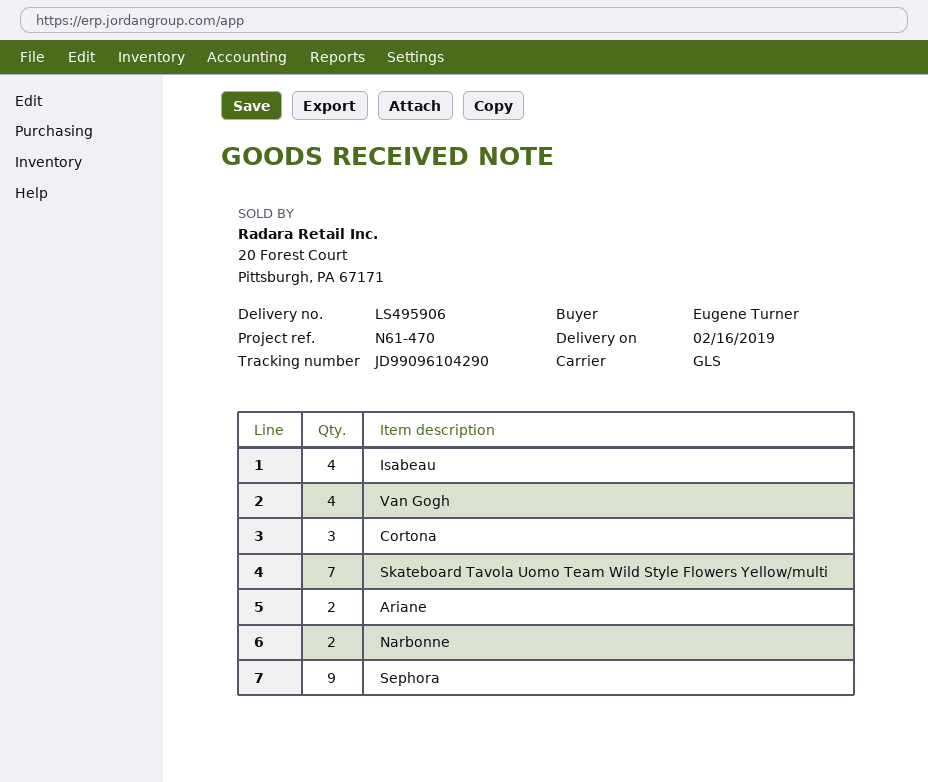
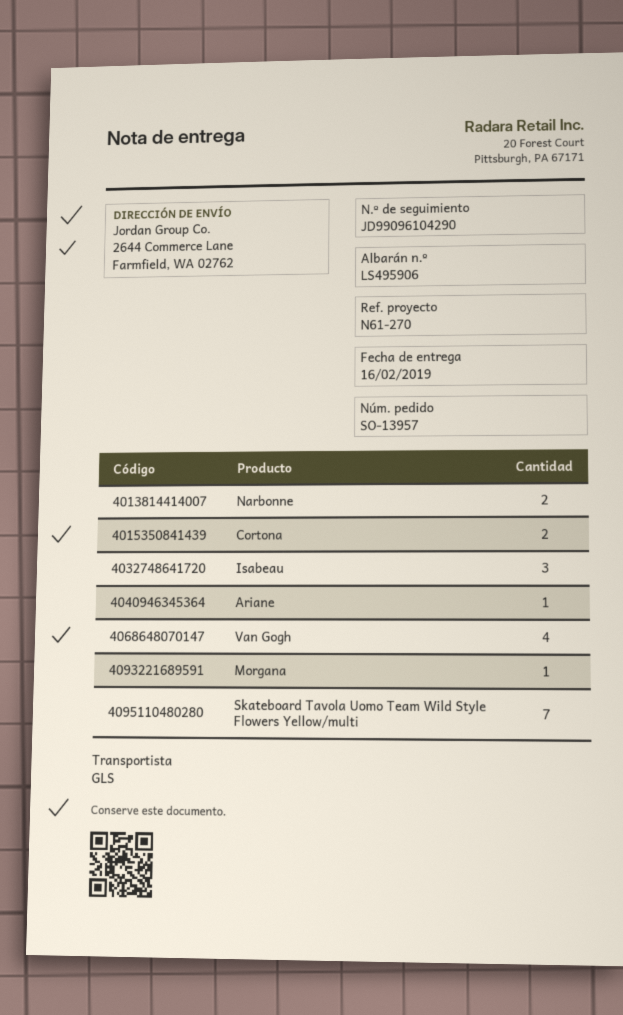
reference: N61-470 -> N61-270
Isabeau: 4 -> 3
Cortona: 3 -> 2
Ariane: 2 -> 1
Sephora: 9 -> none
Morgana: none -> 1

